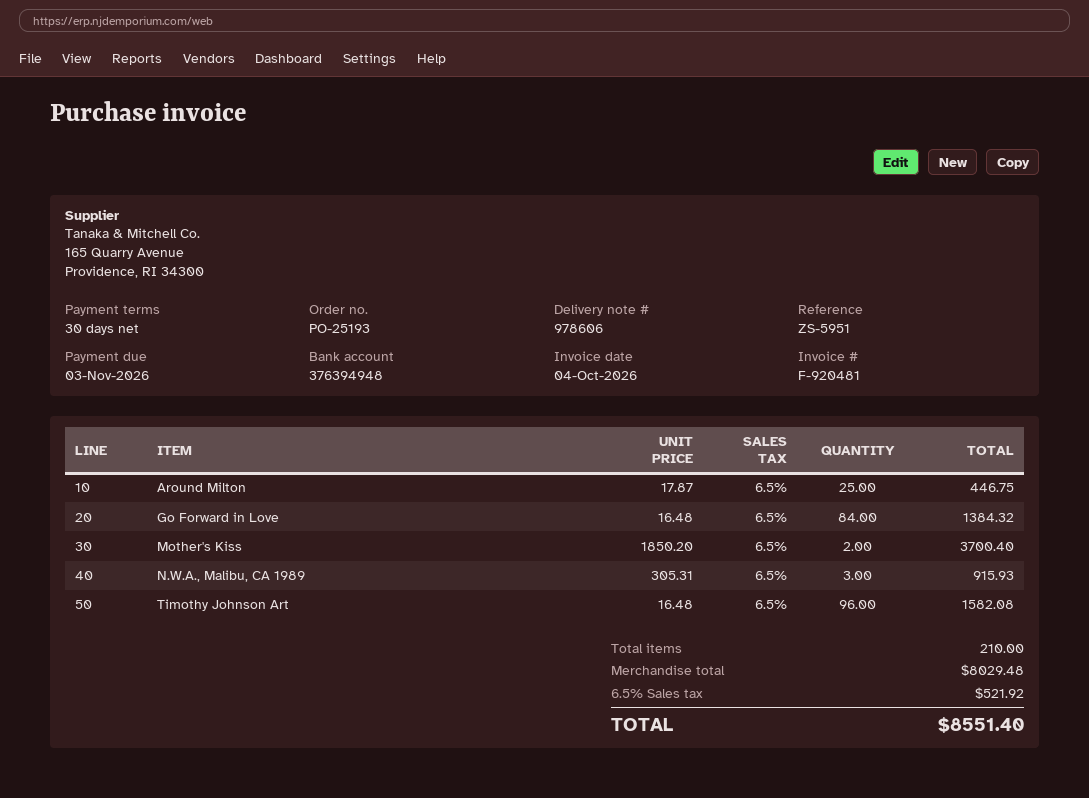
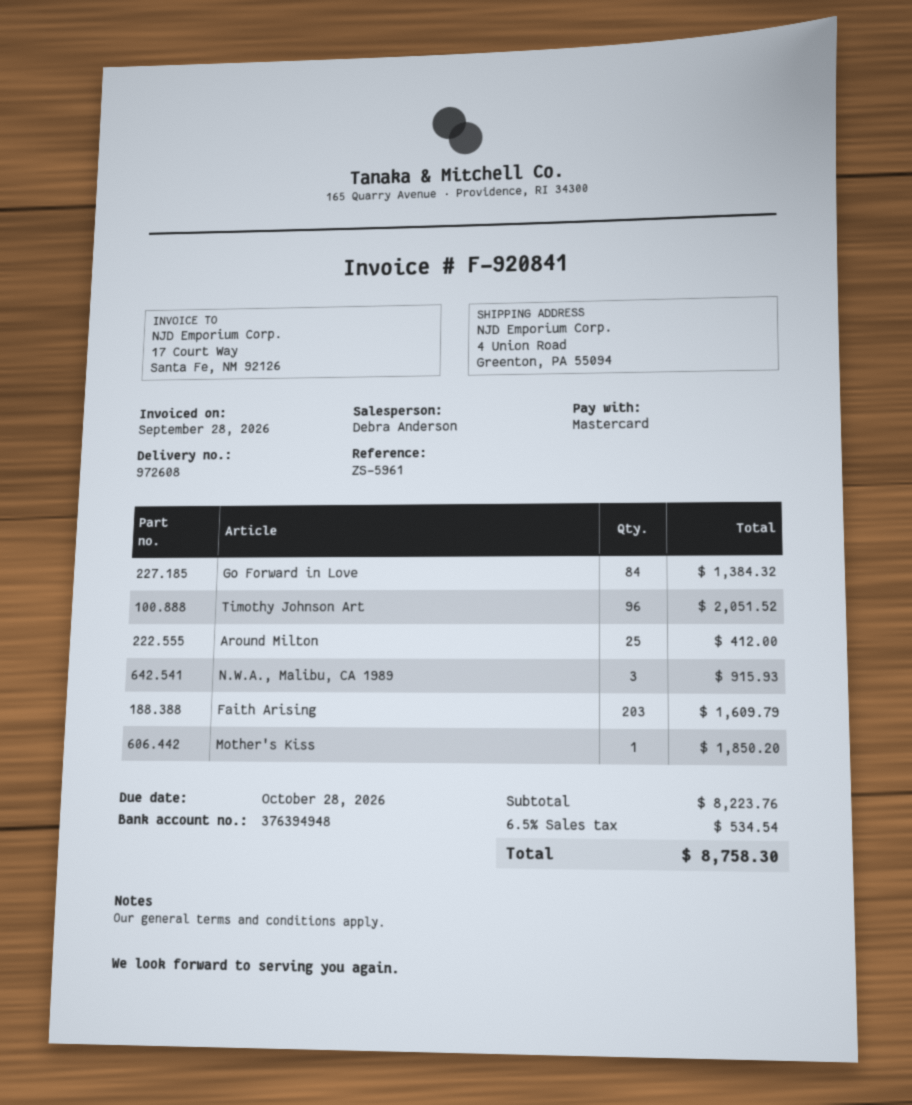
delivery note number: 978606 -> 972608
invoice number: F-920481 -> F-920841
invoice date: 2026-10-04 -> 2026-09-28
due date: 2026-11-03 -> 2026-10-28
reference: ZS-5951 -> ZS-5961
Around Milton: 25 for 446.75 -> 25 for 412.00
Mother's Kiss: 2 for 3700.40 -> 1 for 1850.20
Timothy Johnson Art: 96 for 1582.08 -> 96 for 2051.52
Faith Arising: none -> 203 for 1609.79
subtotal: 8029.48 -> 8223.76
tax: 6.5% = 521.92 -> 6.5% = 534.54
total: 8551.40 -> 8758.30

